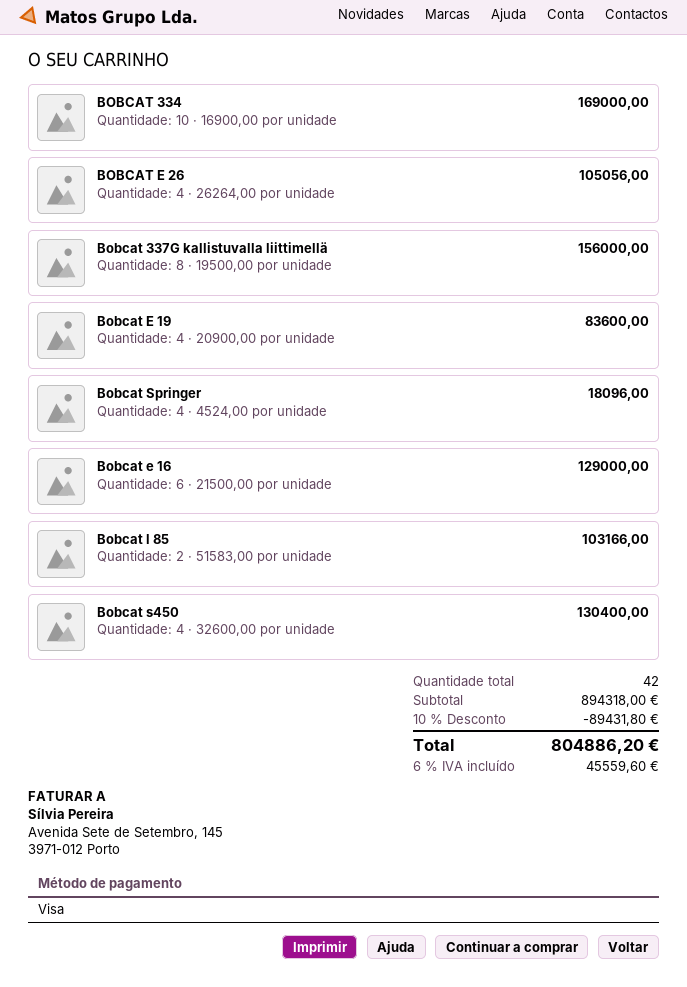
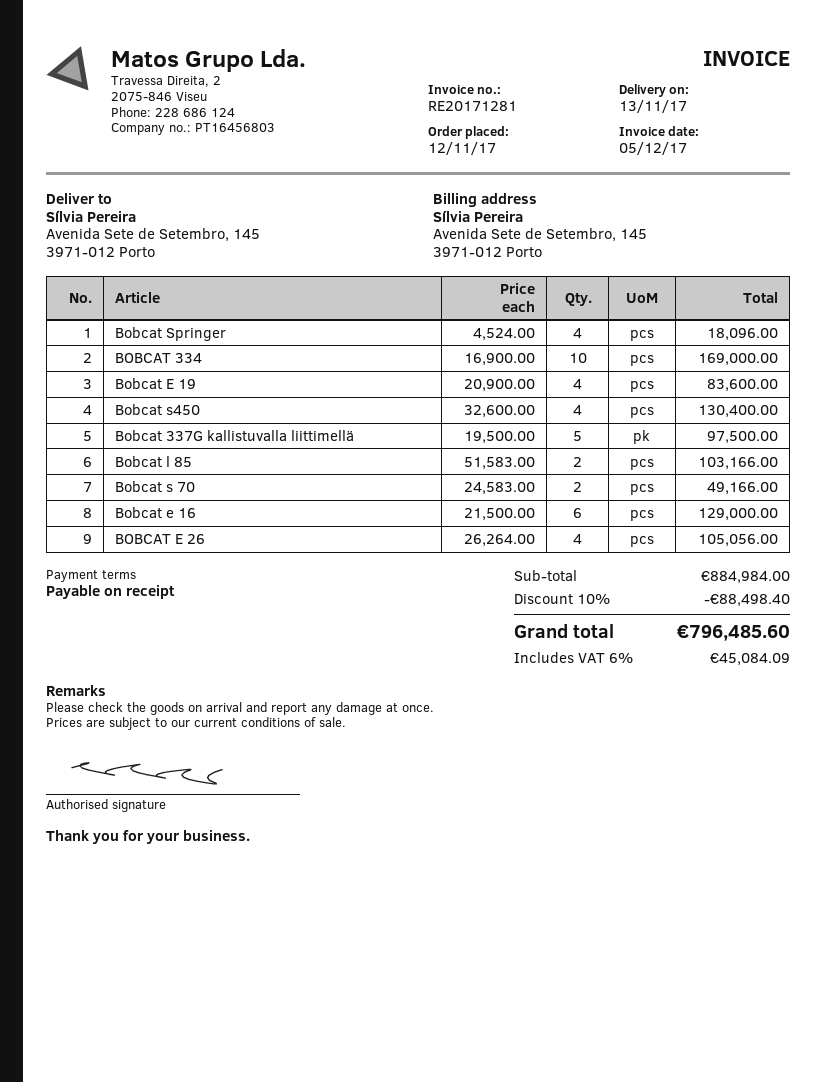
Bobcat 337G kallistuvalla liittimellä: 8 x 19500.00 = 156000.00 -> 5 x 19500.00 = 97500.00
Bobcat s 70: none -> 2 x 24583.00 = 49166.00
subtotal: 894318.00 -> 884984.00
discount: 10% = 89431.80 -> 10% = 88498.40
tax: 6% = 45559.60 -> 6% = 45084.09
total: 804886.20 -> 796485.60

